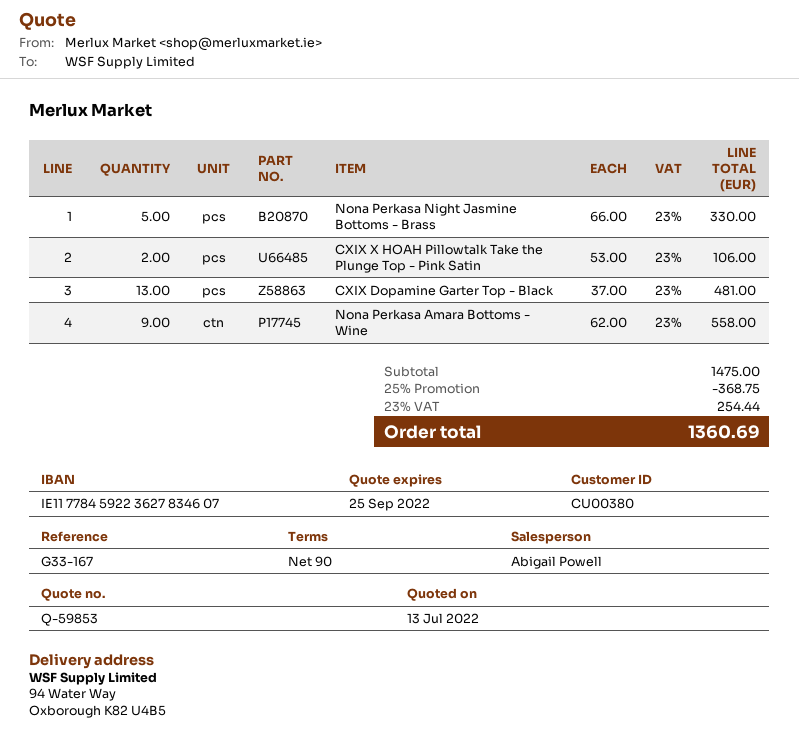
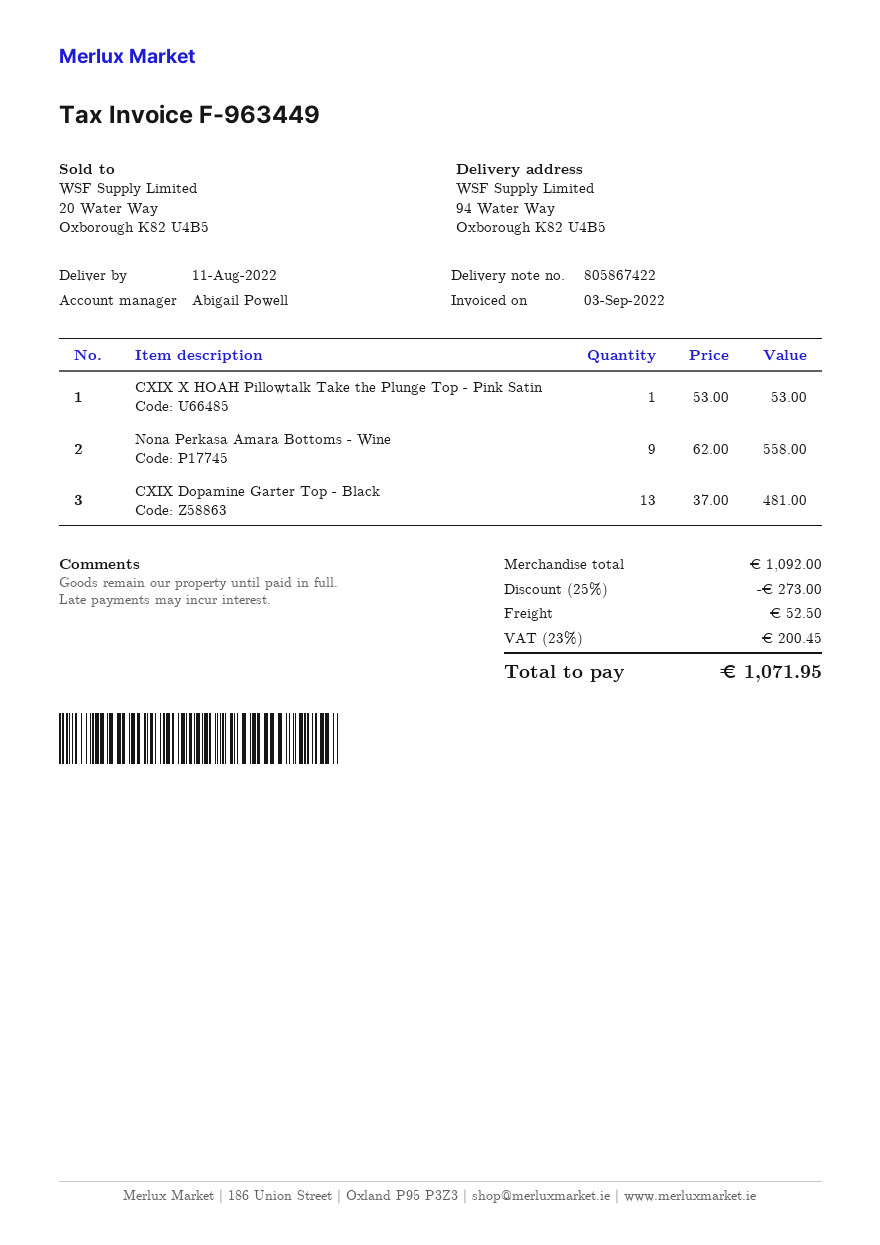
Nona Perkasa Night Jasmine Bottoms - Brass: 5 x 66.00 = 330.00 -> none
CXIX X HOAH Pillowtalk Take the Plunge Top - Pink Satin: 2 x 53.00 = 106.00 -> 1 x 53.00 = 53.00
subtotal: 1475.00 -> 1092.00
discount: 25% = 368.75 -> 25% = 273.00
shipping: none -> 52.50
tax: 23% = 254.44 -> 23% = 200.45
total: 1360.69 -> 1071.95

